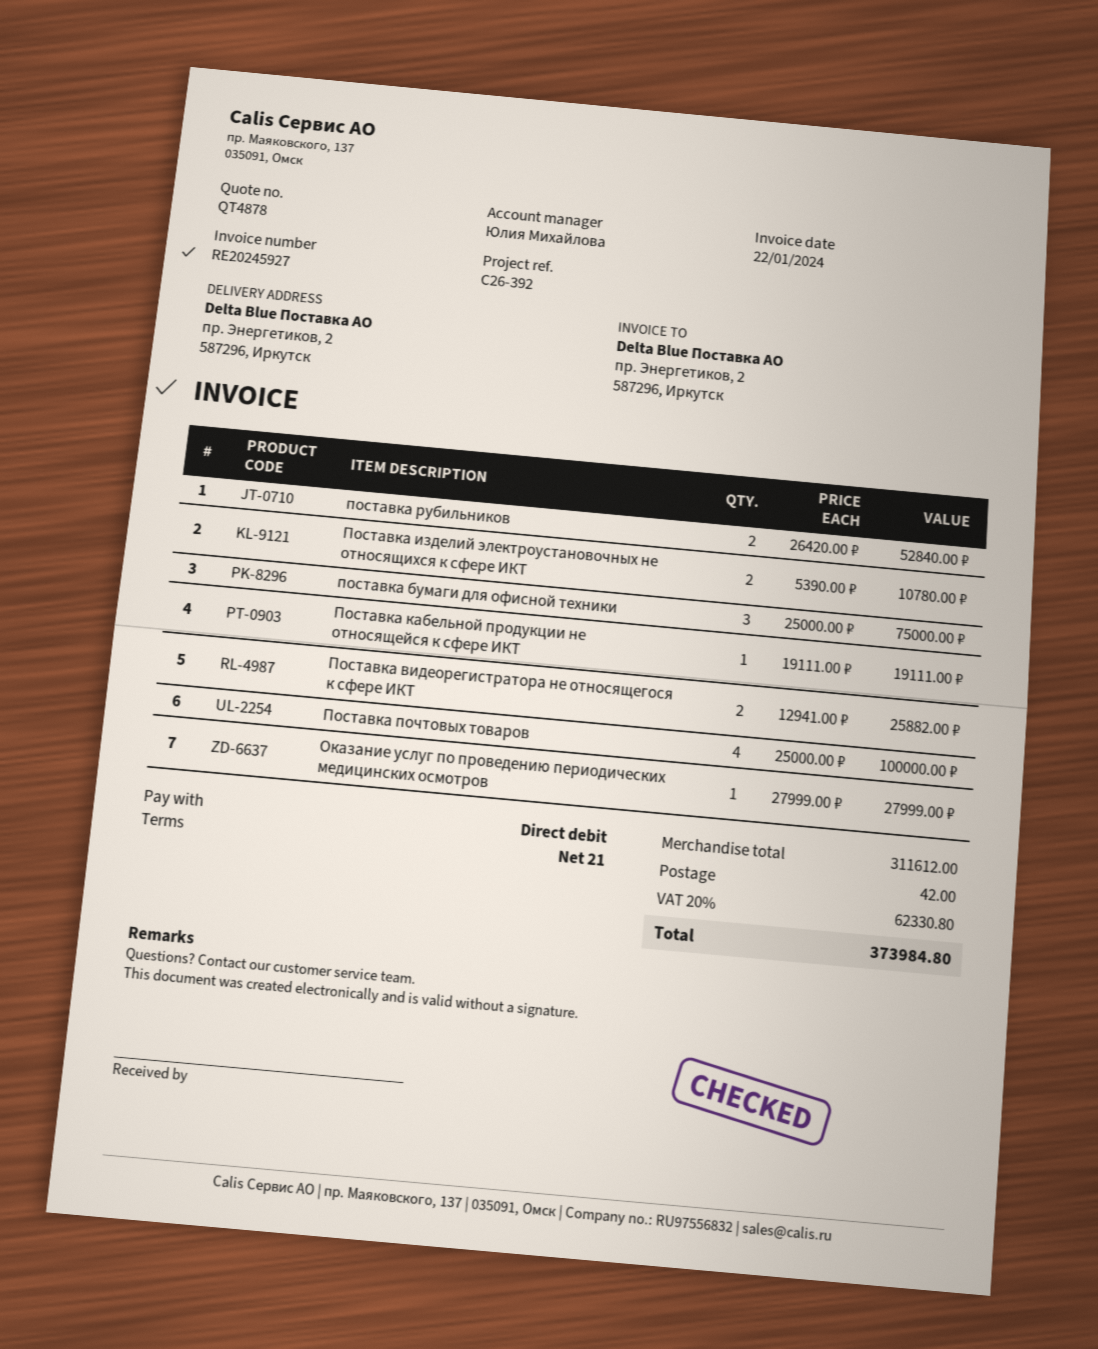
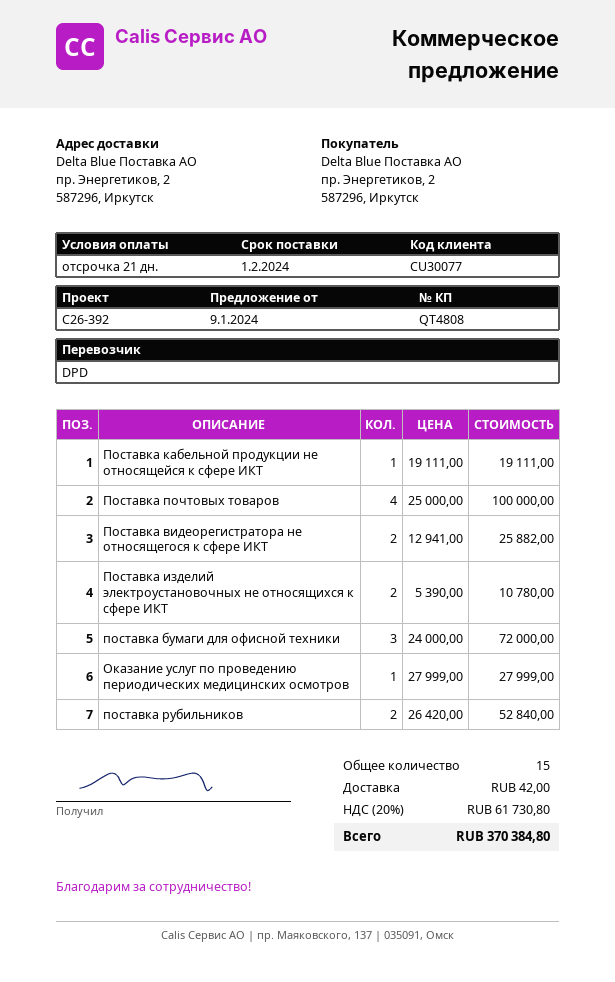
quote number: QT4878 -> QT4808
поставка бумаги для офисной техники: 3 x 25000.00 = 75000.00 -> 3 x 24000.00 = 72000.00
tax: 20% = 62330.80 -> 20% = 61730.80
total: 373984.80 -> 370384.80

